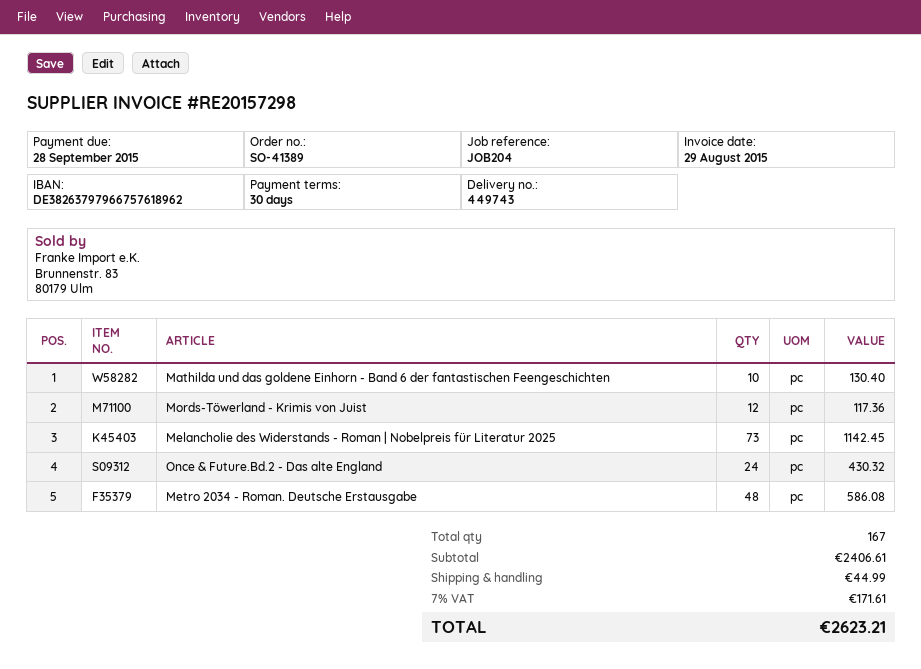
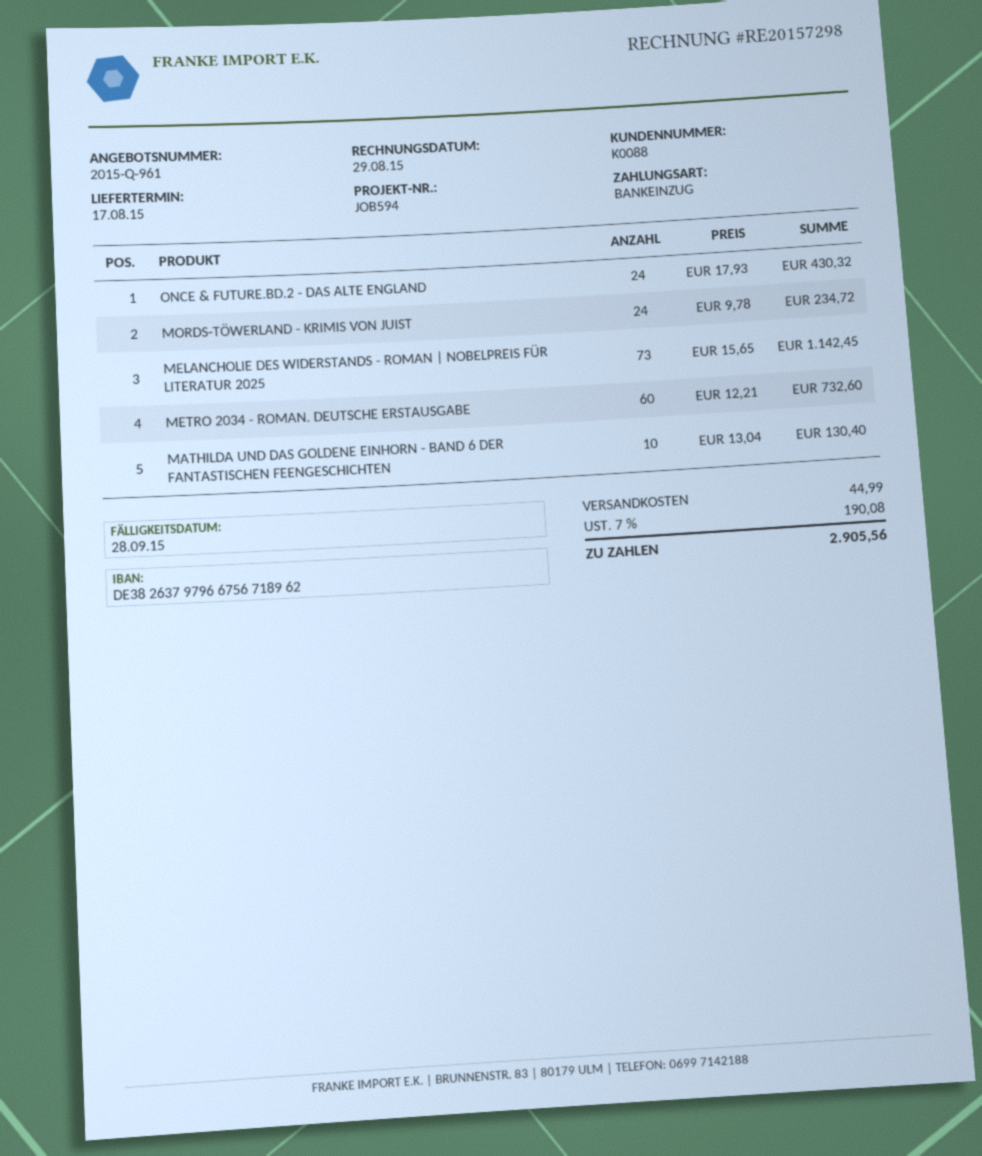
reference: JOB204 -> JOB594
bank account: DE38263797966757618962 -> DE38263797966756718962
Mords-Töwerland - Krimis von Juist: 12 for 117.36 -> 24 for 234.72
Metro 2034 - Roman. Deutsche Erstausgabe: 48 for 586.08 -> 60 for 732.60
tax: 7% = 171.61 -> 7% = 190.08
total: 2623.21 -> 2905.56

